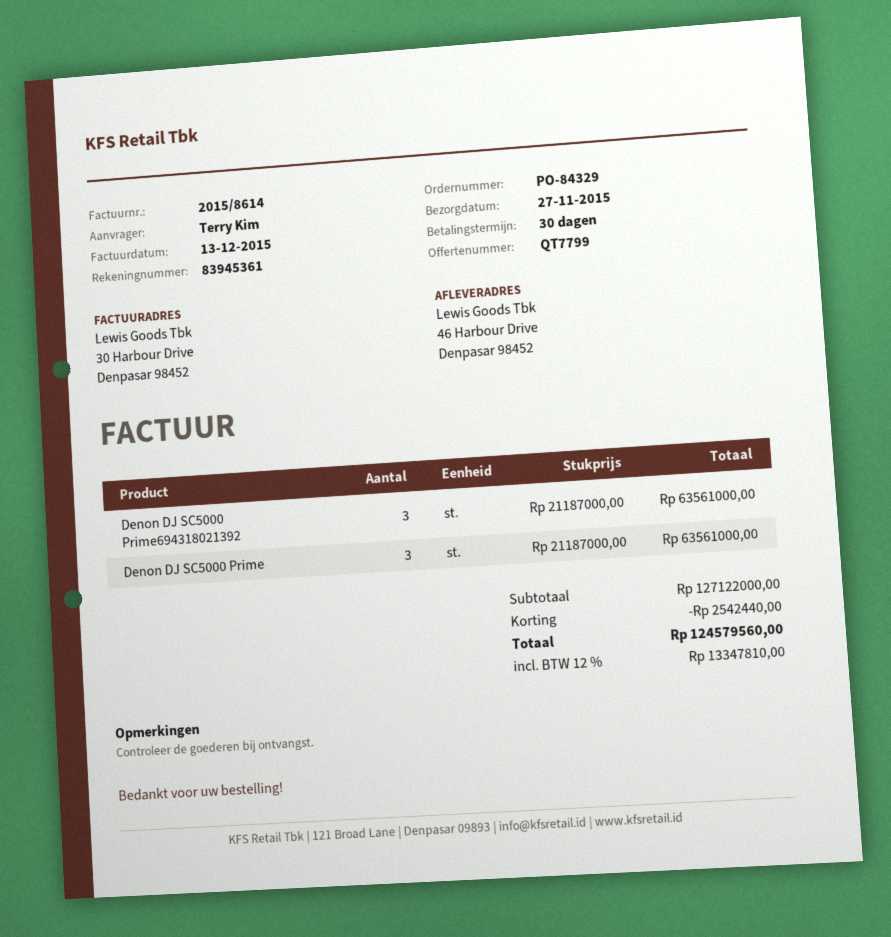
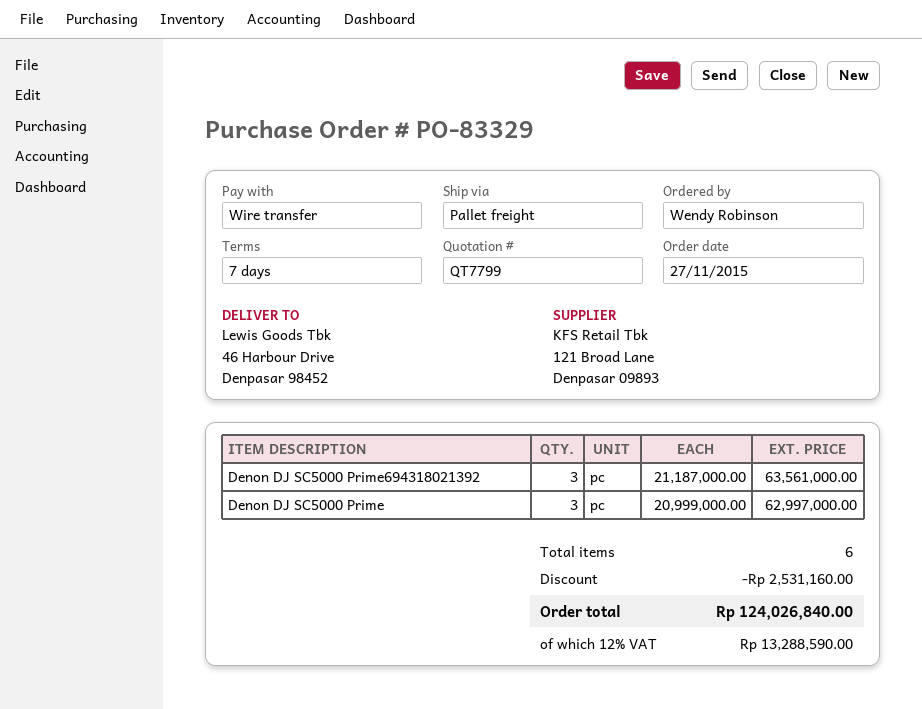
order number: PO-84329 -> PO-83329
payment terms: 30 days -> 7 days
ordered by: Terry Kim -> Wendy Robinson
Denon DJ SC5000 Prime: 3 x 21187000.00 = 63561000.00 -> 3 x 20999000.00 = 62997000.00
discount: 2542440.00 -> 2531160.00
tax: 12% = 13347810.00 -> 12% = 13288590.00
total: 124579560.00 -> 124026840.00

